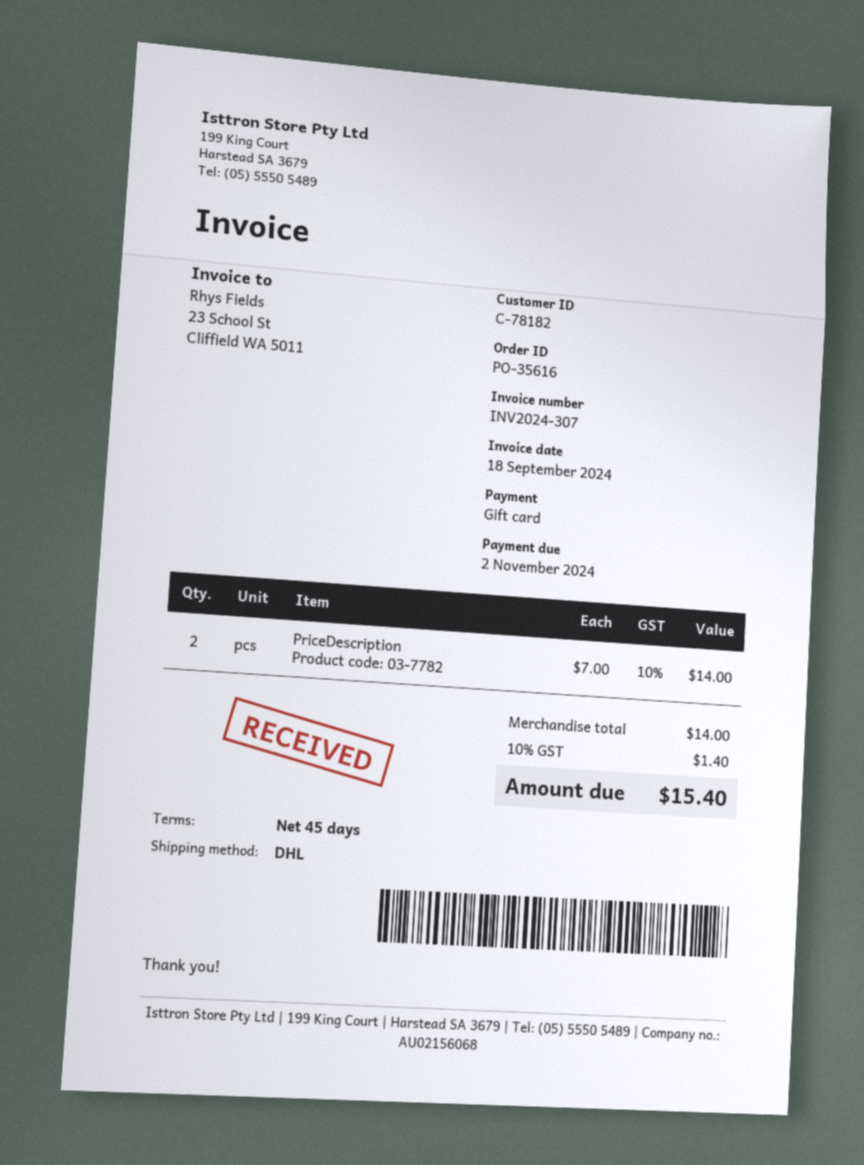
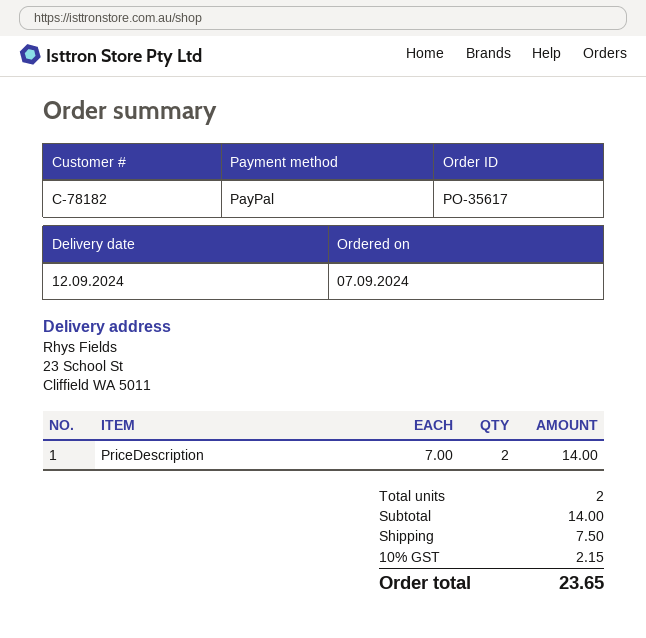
order number: PO-35616 -> PO-35617
payment method: gift card -> PayPal
shipping: none -> 7.50
tax: 10% = 1.40 -> 10% = 2.15
total: 15.40 -> 23.65

